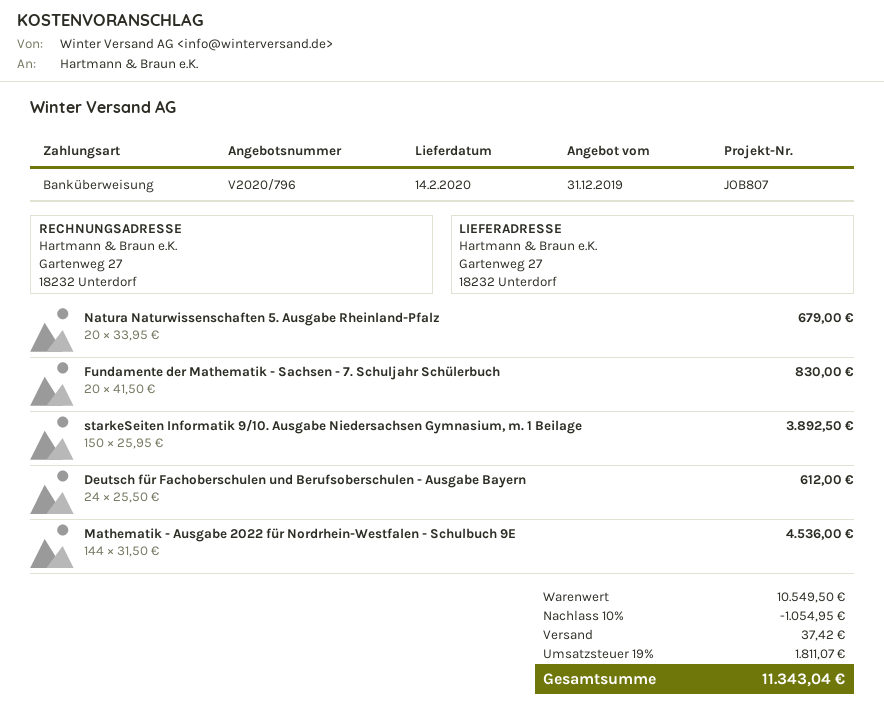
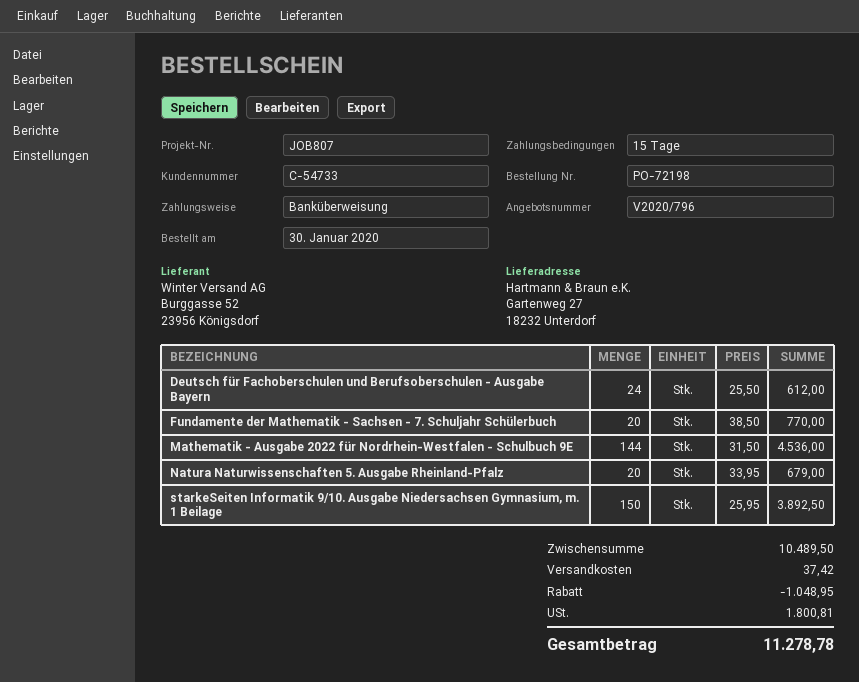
Fundamente der Mathematik - Sachsen - 7. Schuljahr Schülerbuch: 20 x 41.50 = 830.00 -> 20 x 38.50 = 770.00
subtotal: 10549.50 -> 10489.50
discount: 1054.95 -> 1048.95
tax: 1811.07 -> 1800.81
total: 11343.04 -> 11278.78

